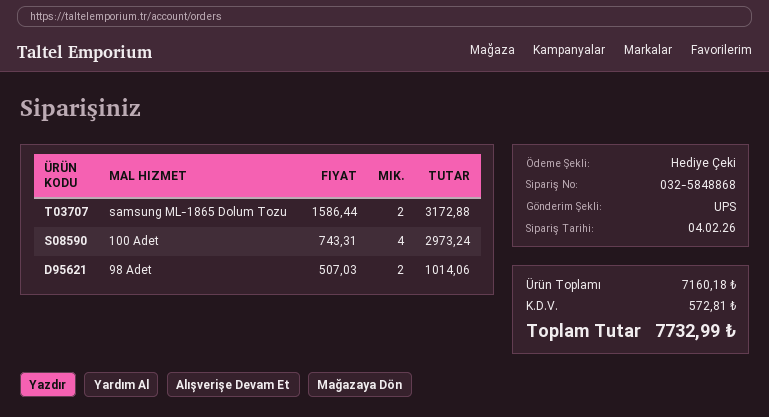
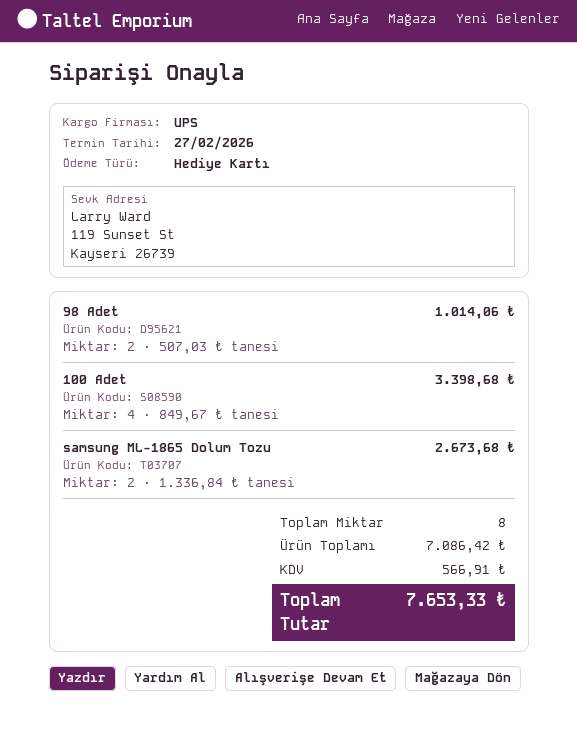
samsung ML-1865 Dolum Tozu: 2 x 1586.44 = 3172.88 -> 2 x 1336.84 = 2673.68
100 Adet: 4 x 743.31 = 2973.24 -> 4 x 849.67 = 3398.68
subtotal: 7160.18 -> 7086.42
tax: 572.81 -> 566.91
total: 7732.99 -> 7653.33

